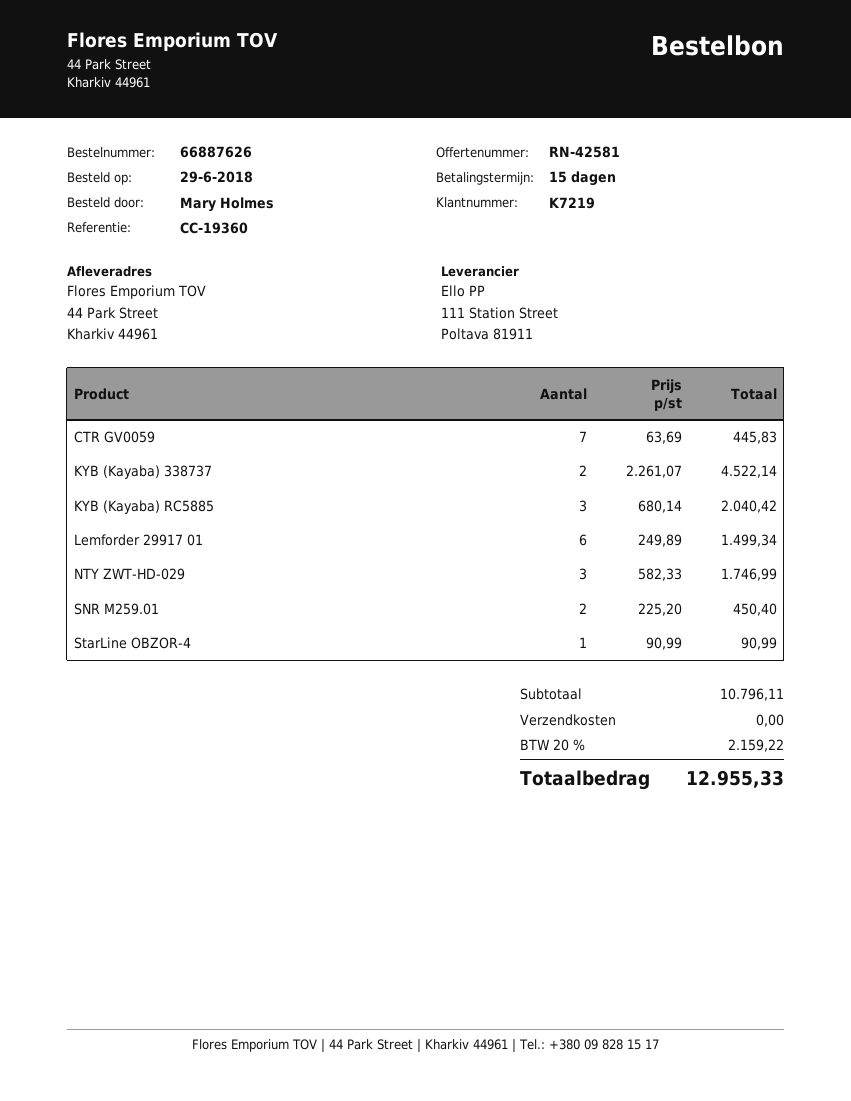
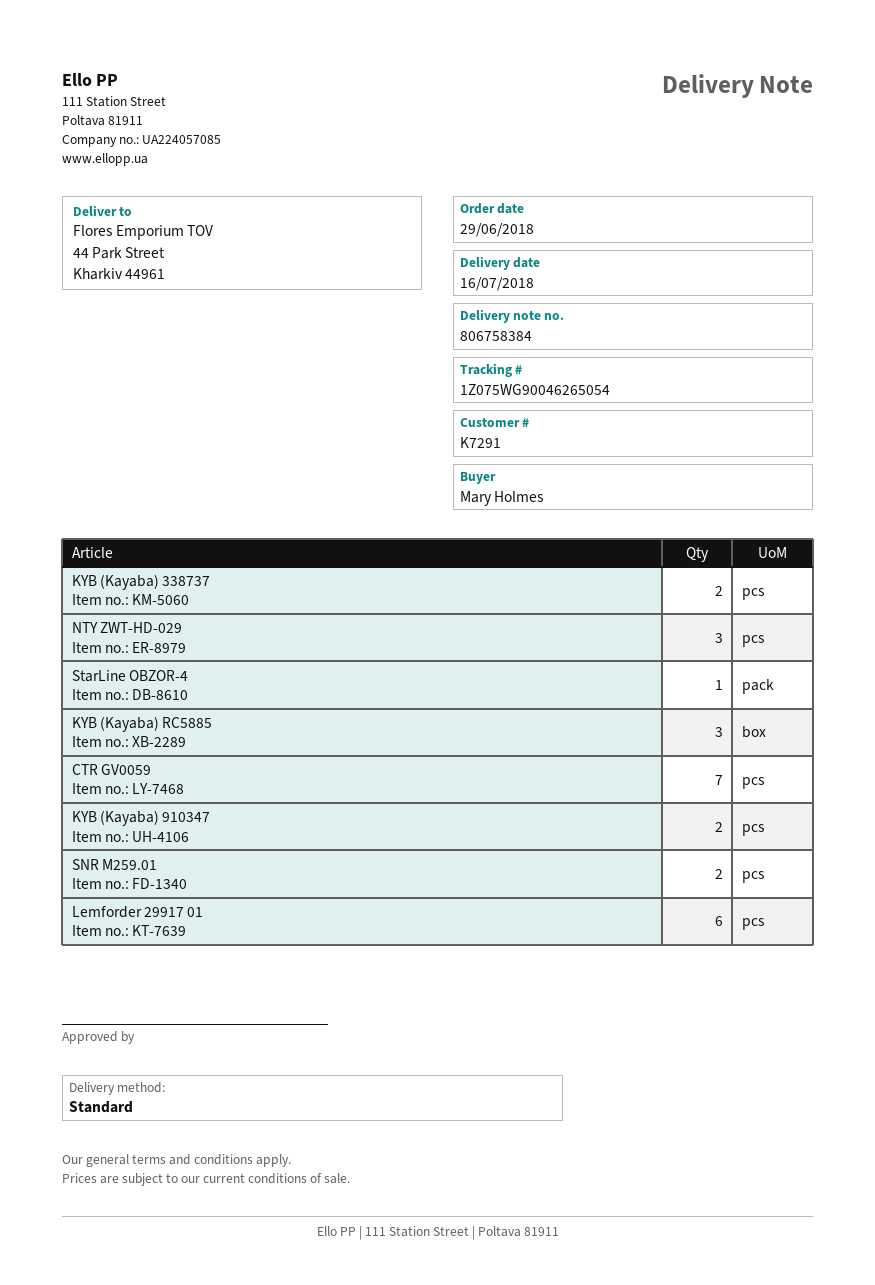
customer number: K7219 -> K7291
KYB (Kayaba) 910347: none -> 2

